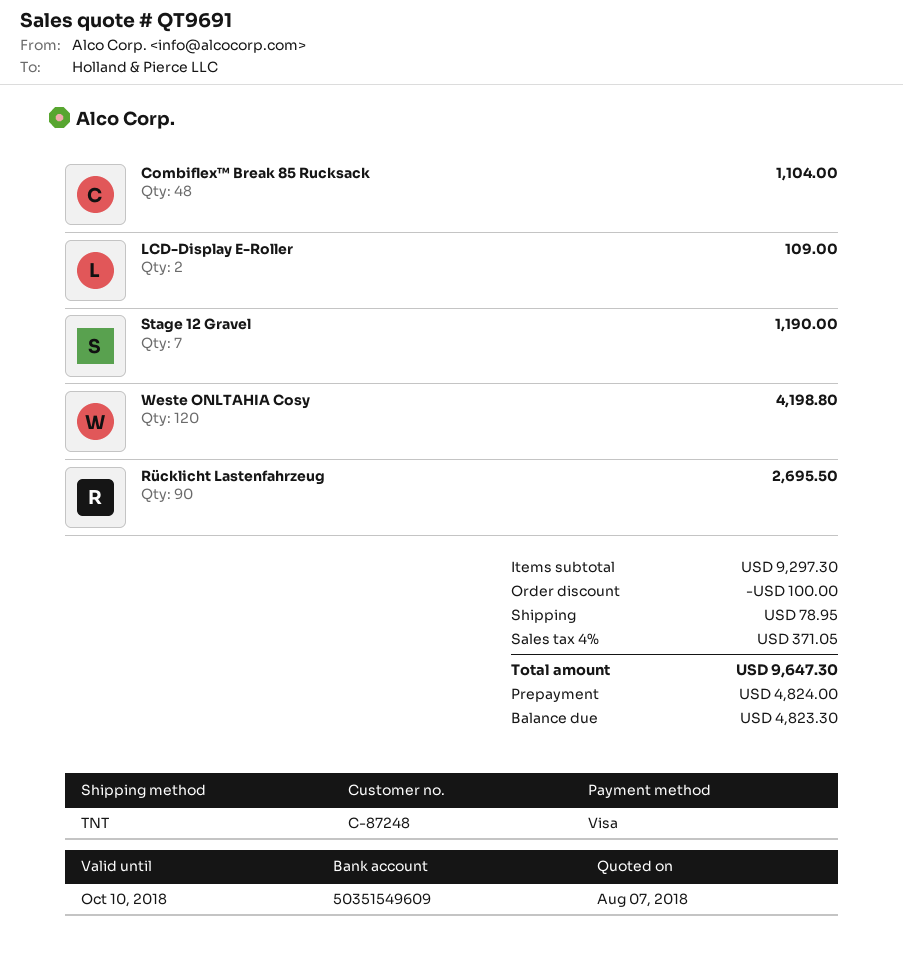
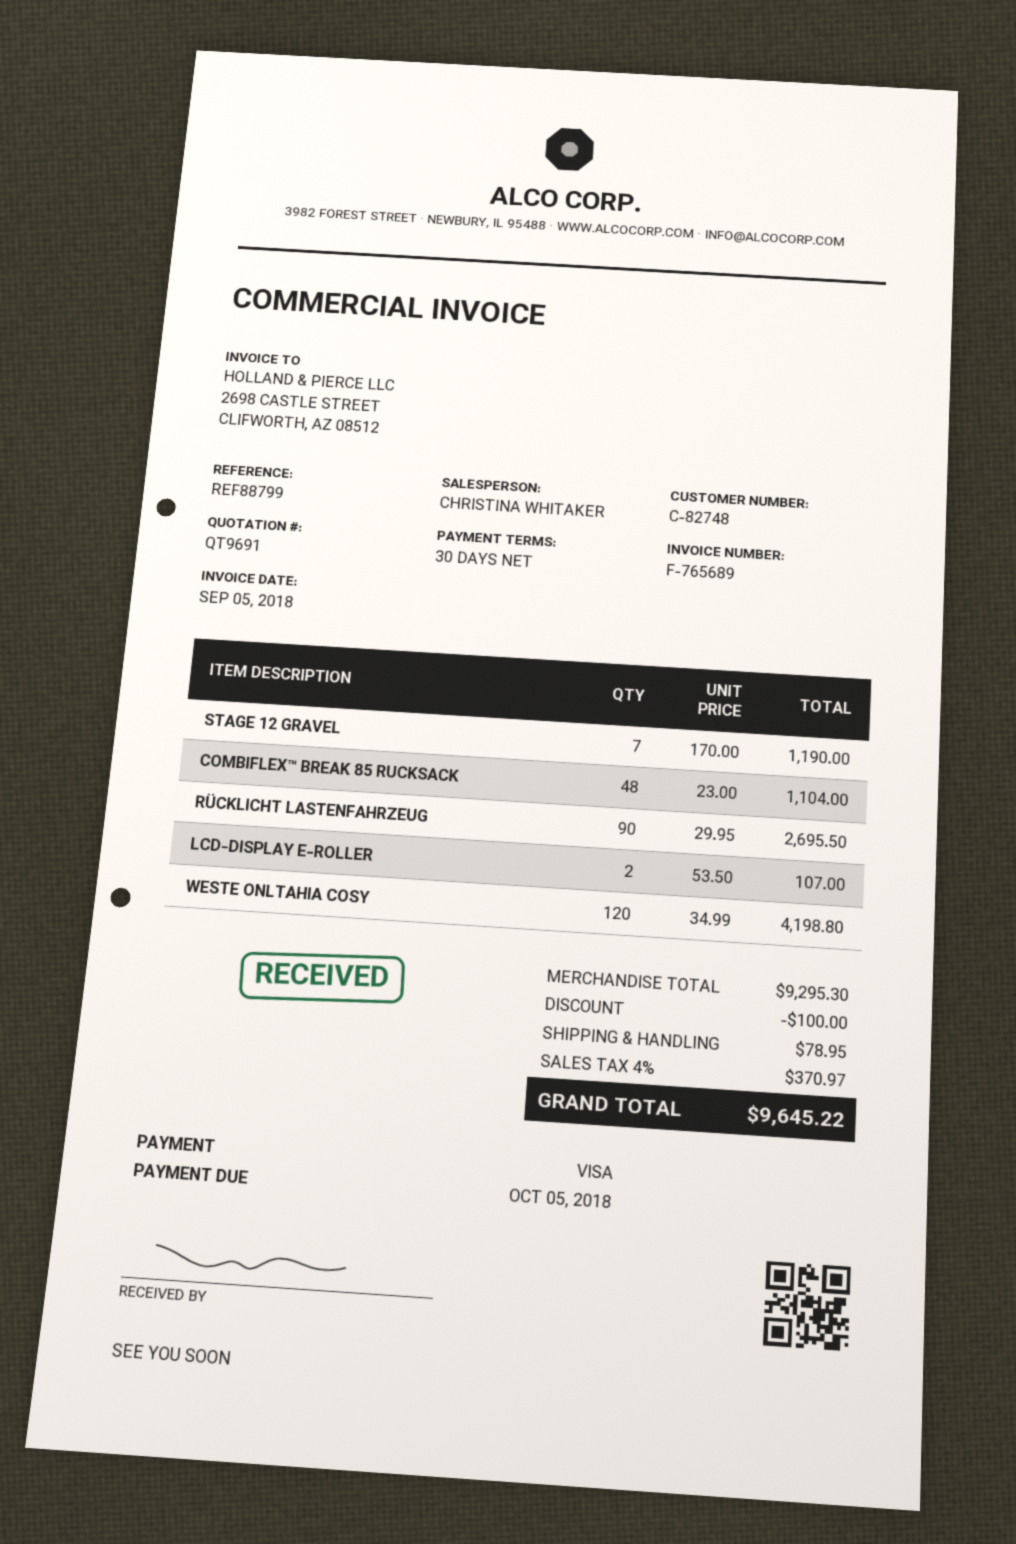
customer number: C-87248 -> C-82748
LCD-Display E-Roller: 2 for 109.00 -> 2 for 107.00
subtotal: 9297.30 -> 9295.30
tax: 4% = 371.05 -> 4% = 370.97
total: 9647.30 -> 9645.22

